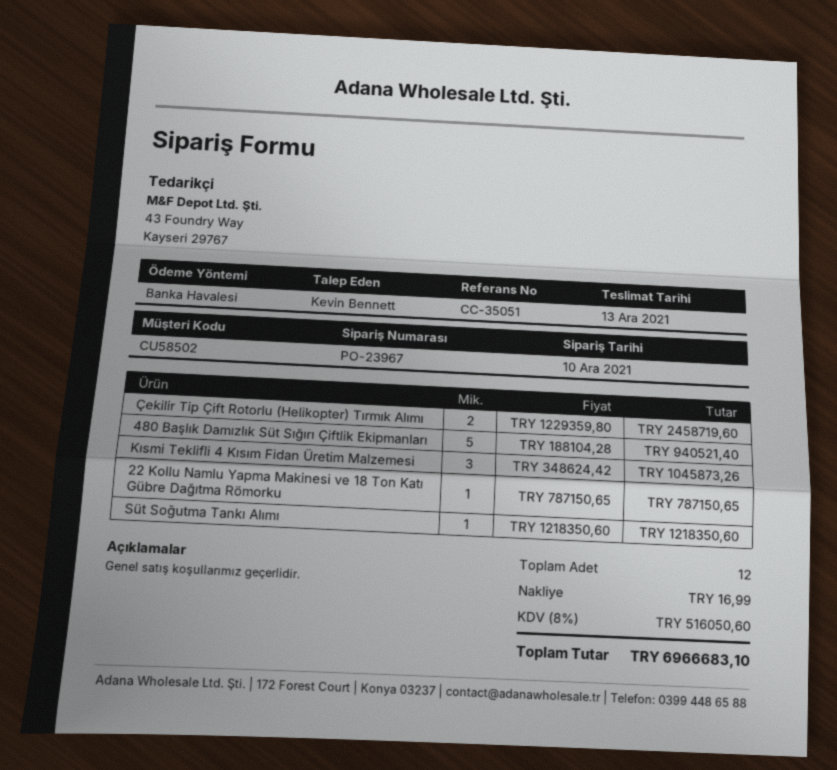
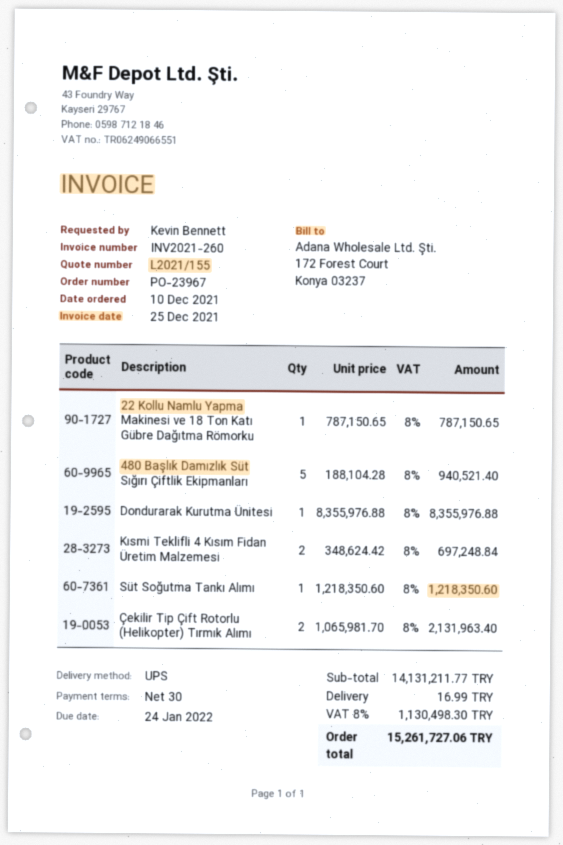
Çekilir Tip Çift Rotorlu (Helikopter) Tırmık Alımı: 2 x 1229359.80 = 2458719.60 -> 2 x 1065981.70 = 2131963.40
Kısmi Teklifli 4 Kısım Fidan Üretim Malzemesi: 3 x 348624.42 = 1045873.26 -> 2 x 348624.42 = 697248.84
Dondurarak Kurutma Ünitesi: none -> 1 x 8355976.88 = 8355976.88
tax: 8% = 516050.60 -> 8% = 1130498.30
total: 6966683.10 -> 15261727.06

